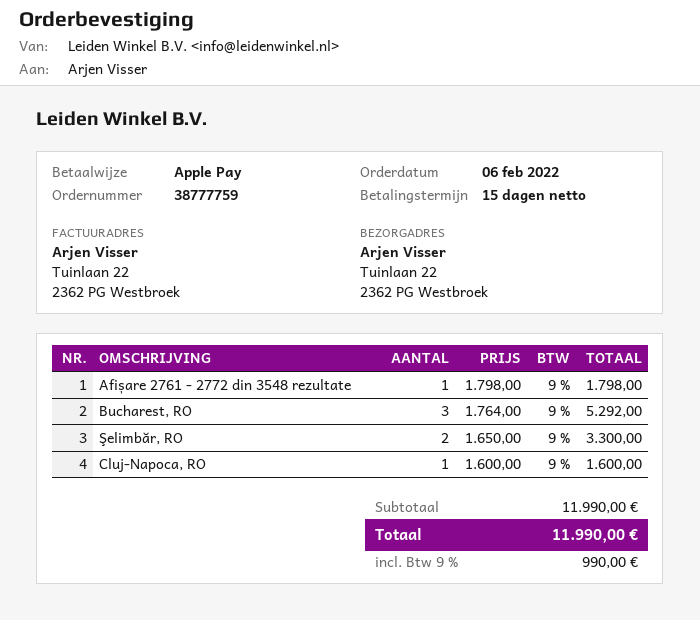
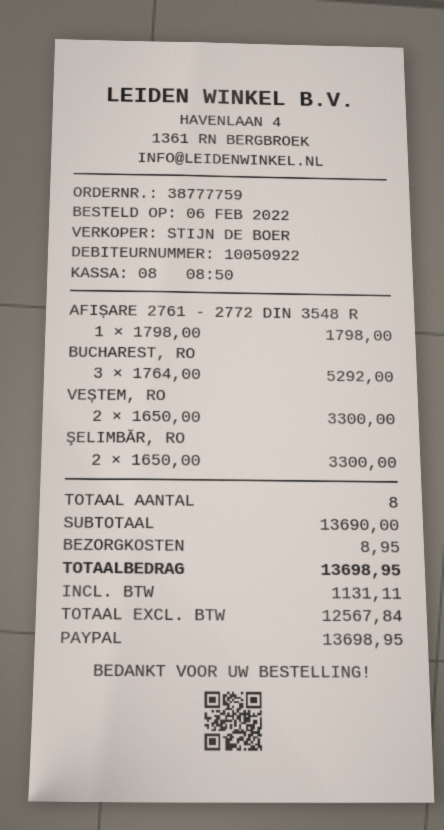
payment method: Apple Pay -> PayPal
Cluj-Napoca, RO: 1 x 1600.00 = 1600.00 -> none
VEȘTEM, RO: none -> 2 x 1650.00 = 3300.00
subtotal: 11990.00 -> 13690.00
shipping: none -> 8.95
tax: 990.00 -> 1131.11
total: 11990.00 -> 13698.95

